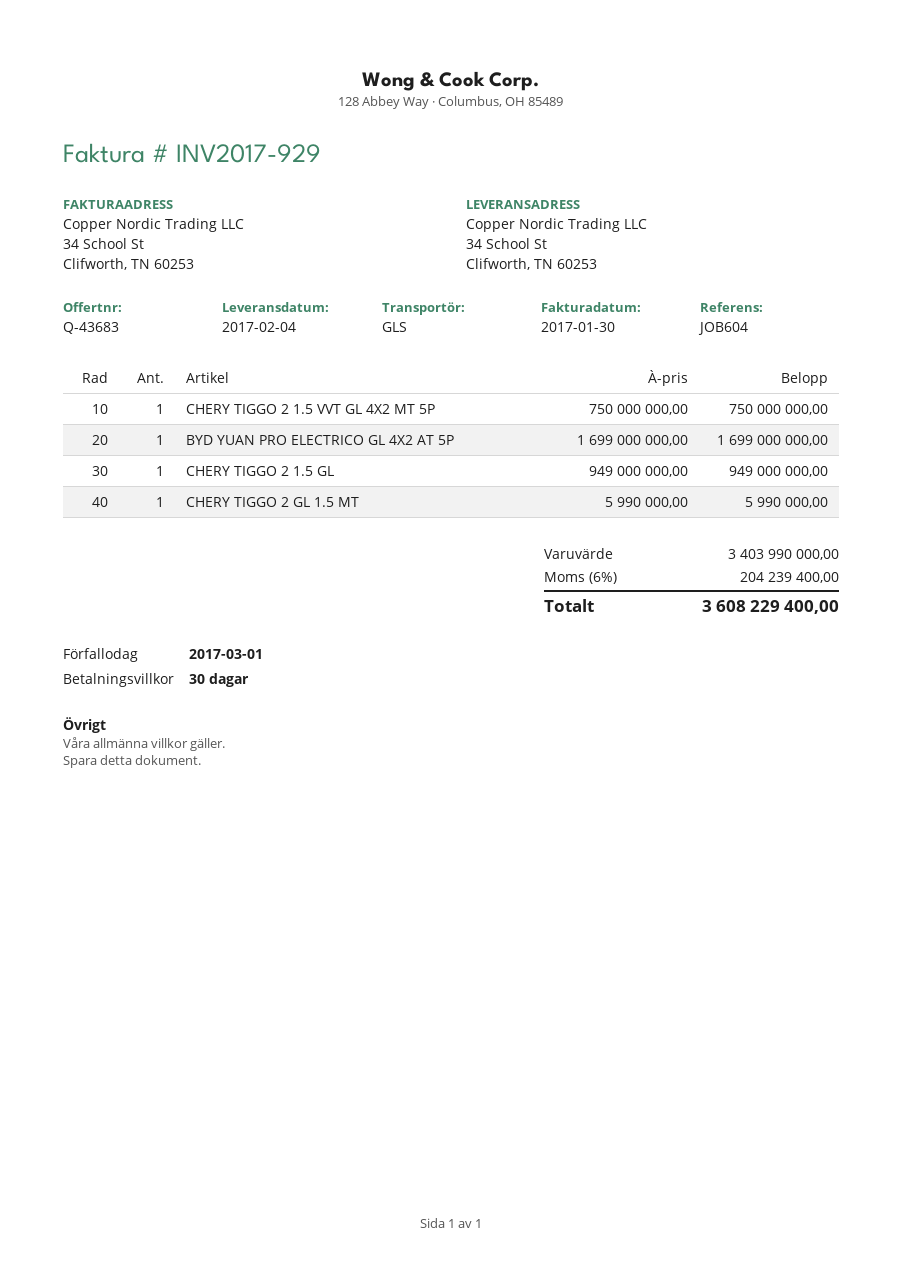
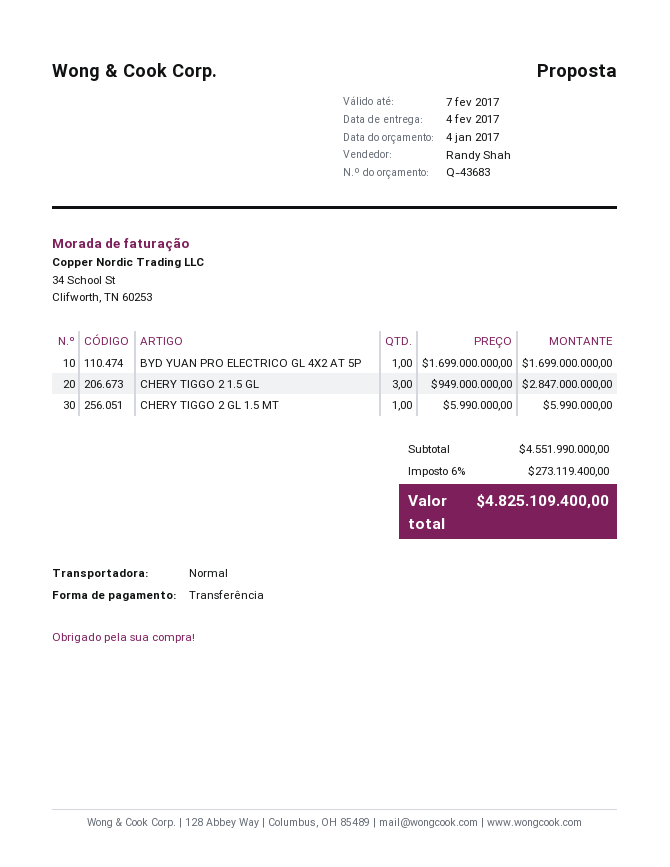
shipping method: GLS -> standard
CHERY TIGGO 2 1.5 VVT GL 4X2 MT 5P: 1 x 750000000.00 = 750000000.00 -> none
CHERY TIGGO 2 1.5 GL: 1 x 949000000.00 = 949000000.00 -> 3 x 949000000.00 = 2847000000.00
subtotal: 3403990000.00 -> 4551990000.00
tax: 6% = 204239400.00 -> 6% = 273119400.00
total: 3608229400.00 -> 4825109400.00

